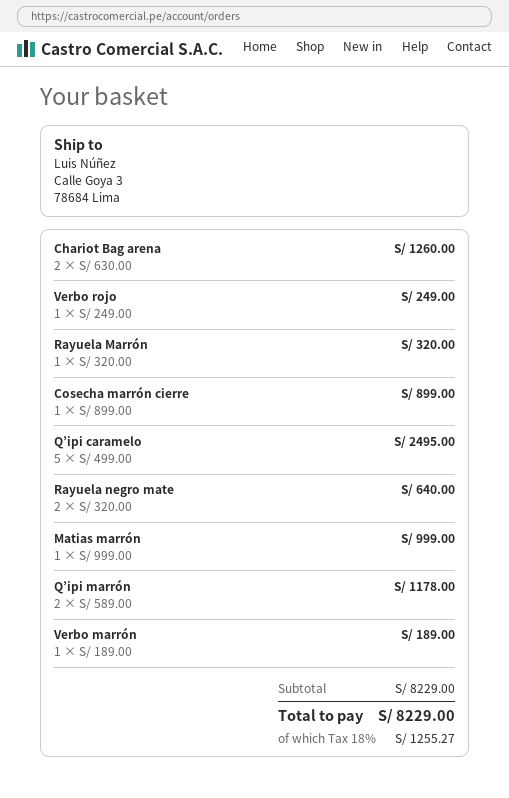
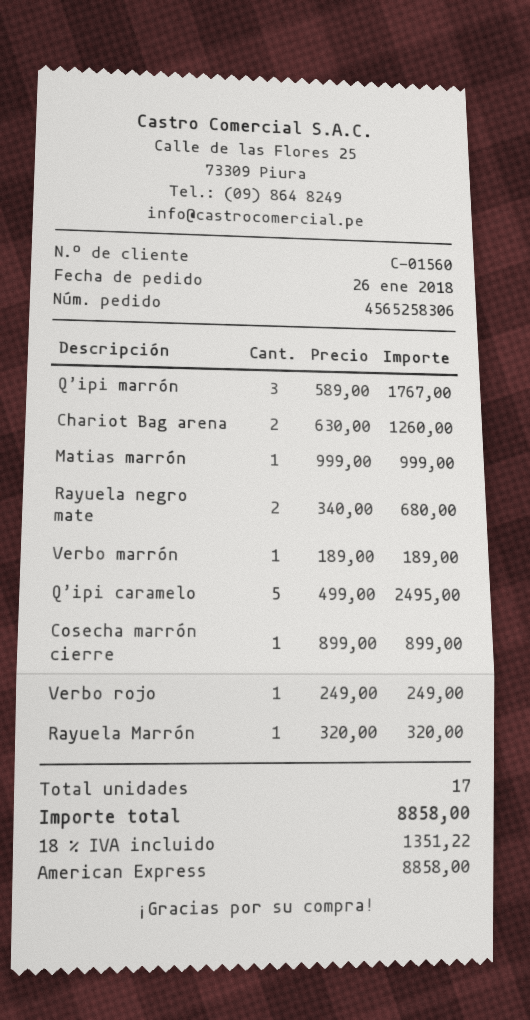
Rayuela negro mate: 2 x 320.00 = 640.00 -> 2 x 340.00 = 680.00
Q’ipi marrón: 2 x 589.00 = 1178.00 -> 3 x 589.00 = 1767.00
tax: 18% = 1255.27 -> 18% = 1351.22
total: 8229.00 -> 8858.00

